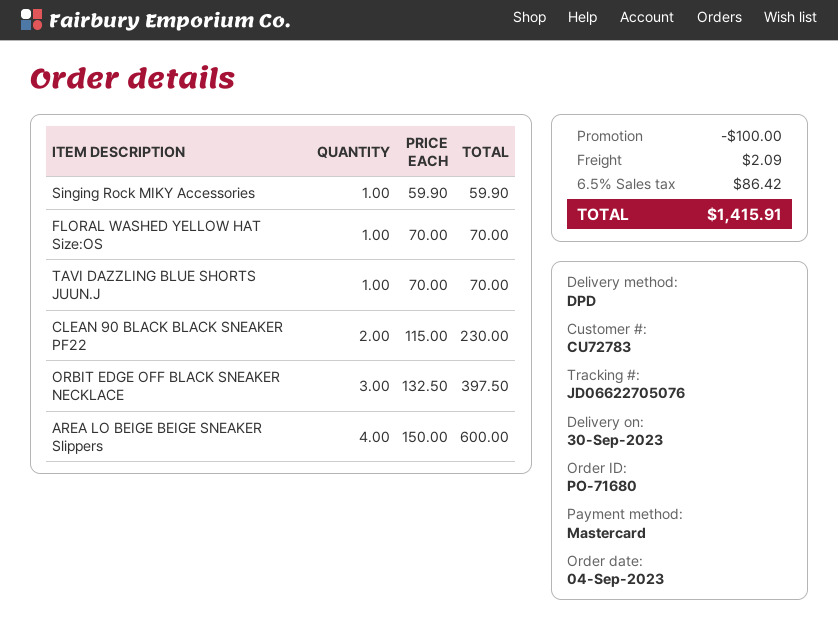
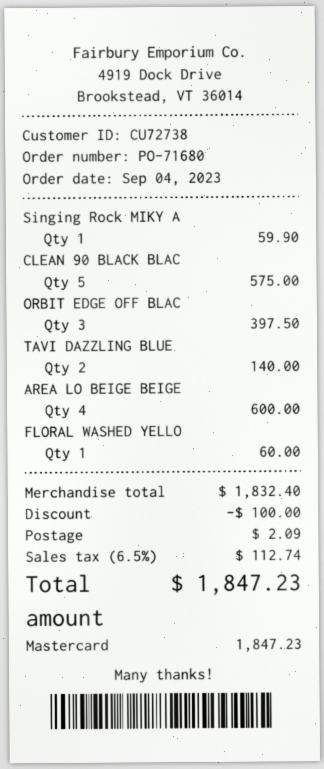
customer number: CU72783 -> CU72738
FLORAL WASHED YELLOW HAT Size:OS: 1 for 70.00 -> 1 for 60.00
TAVI DAZZLING BLUE SHORTS JUUN.J: 1 for 70.00 -> 2 for 140.00
CLEAN 90 BLACK BLACK SNEAKER PF22: 2 for 230.00 -> 5 for 575.00
tax: 6.5% = 86.42 -> 6.5% = 112.74
total: 1415.91 -> 1847.23

